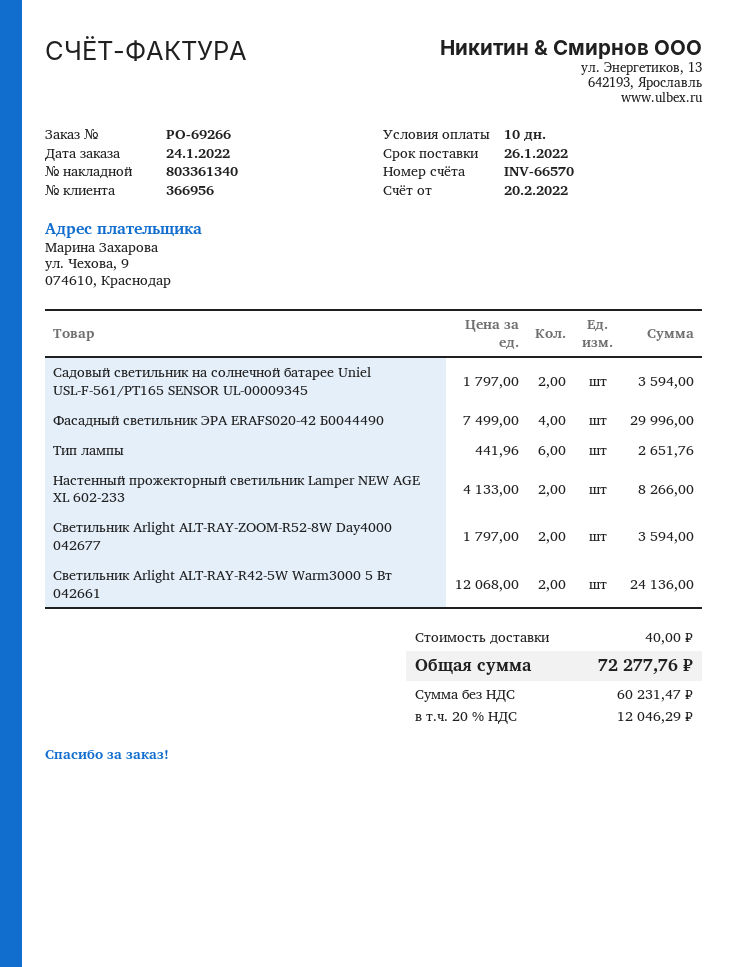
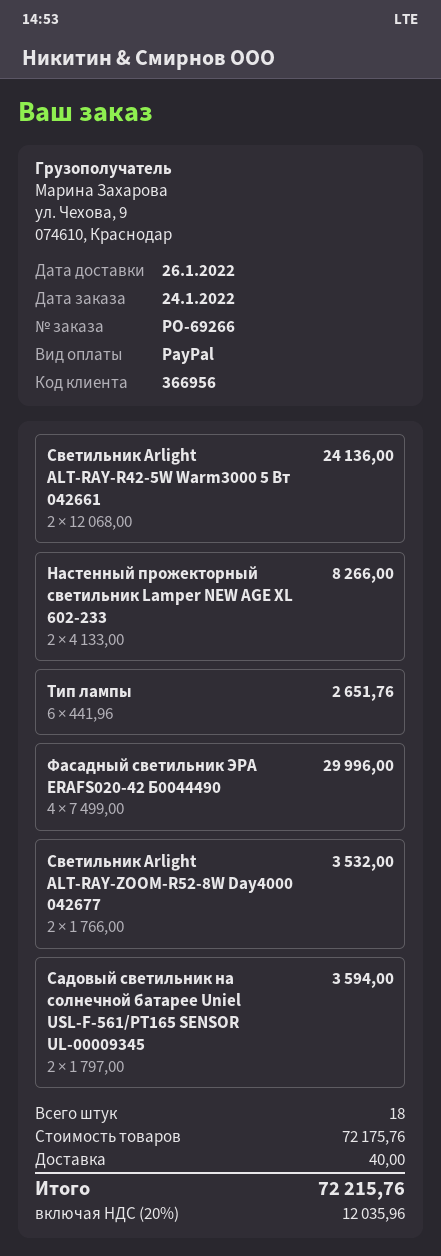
Светильник Arlight ALT-RAY-ZOOM-R52-8W Day4000 042677: 2 x 1797.00 = 3594.00 -> 2 x 1766.00 = 3532.00
tax: 20% = 12046.29 -> 20% = 12035.96
total: 72277.76 -> 72215.76

